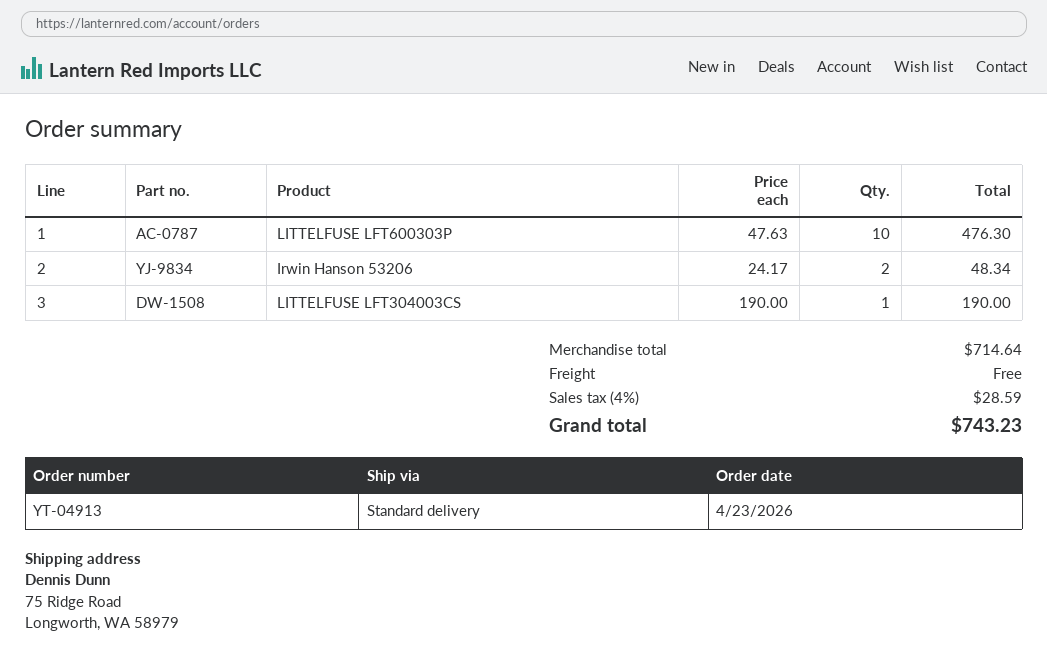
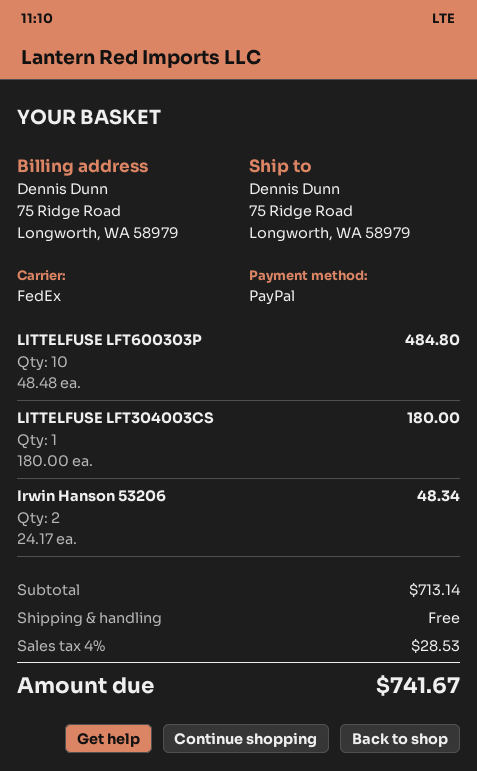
shipping method: standard -> FedEx
LITTELFUSE LFT600303P: 10 x 47.63 = 476.30 -> 10 x 48.48 = 484.80
LITTELFUSE LFT304003CS: 1 x 190.00 = 190.00 -> 1 x 180.00 = 180.00
subtotal: 714.64 -> 713.14
tax: 4% = 28.59 -> 4% = 28.53
total: 743.23 -> 741.67

